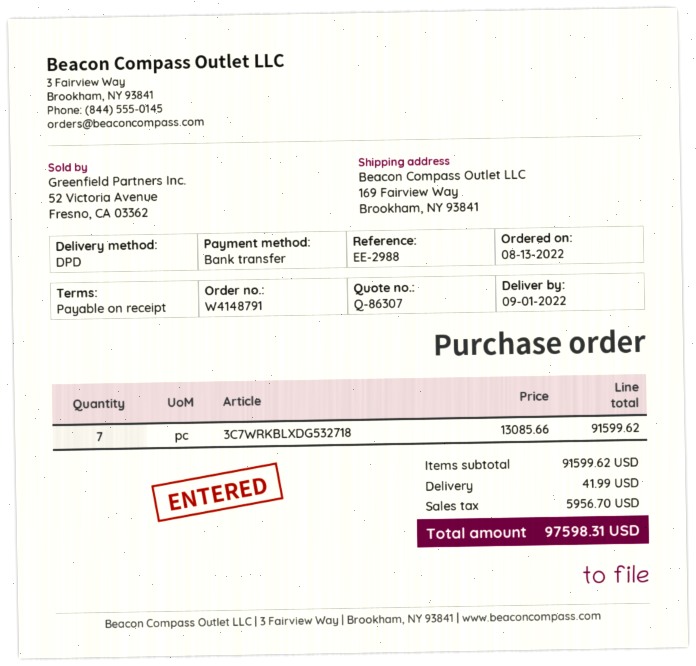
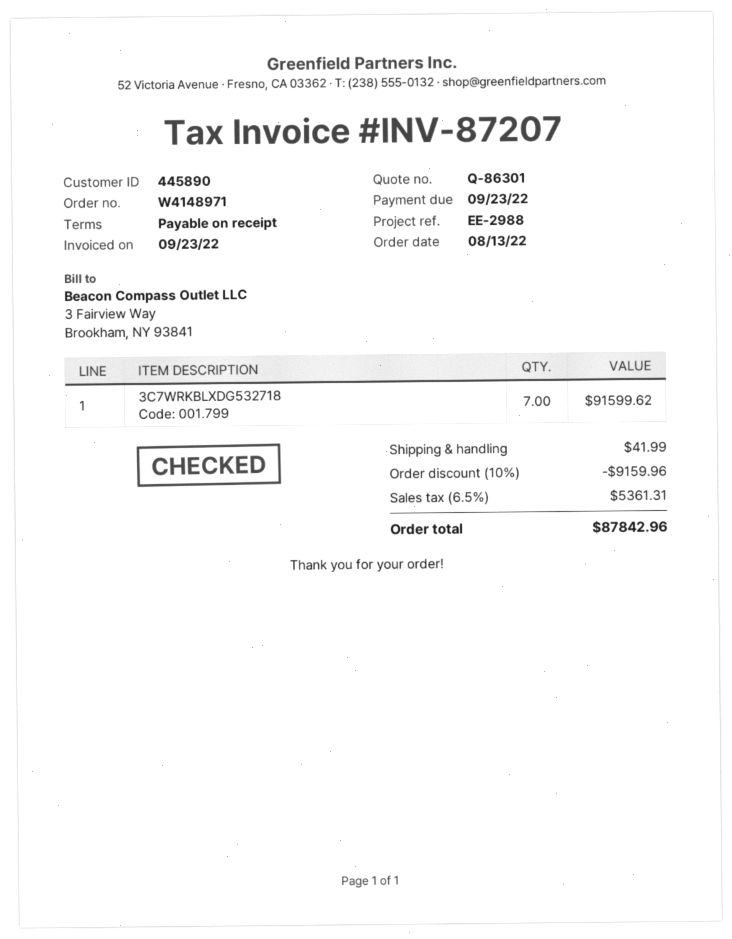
quote number: Q-86307 -> Q-86301
order number: W4148791 -> W4148971
discount: none -> 10% = 9159.96
tax: 5956.70 -> 5361.31
total: 97598.31 -> 87842.96

